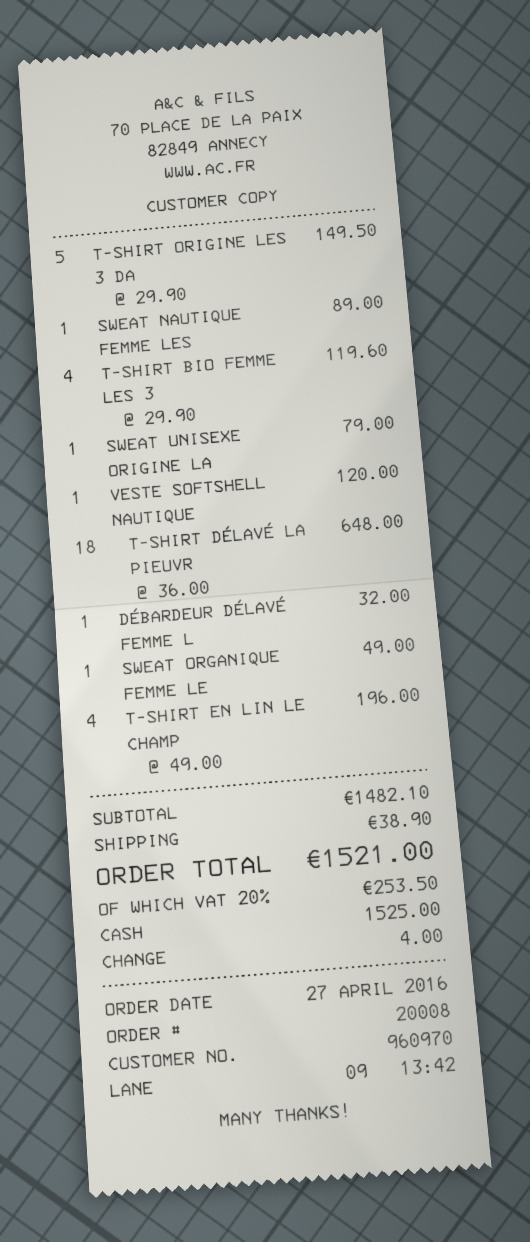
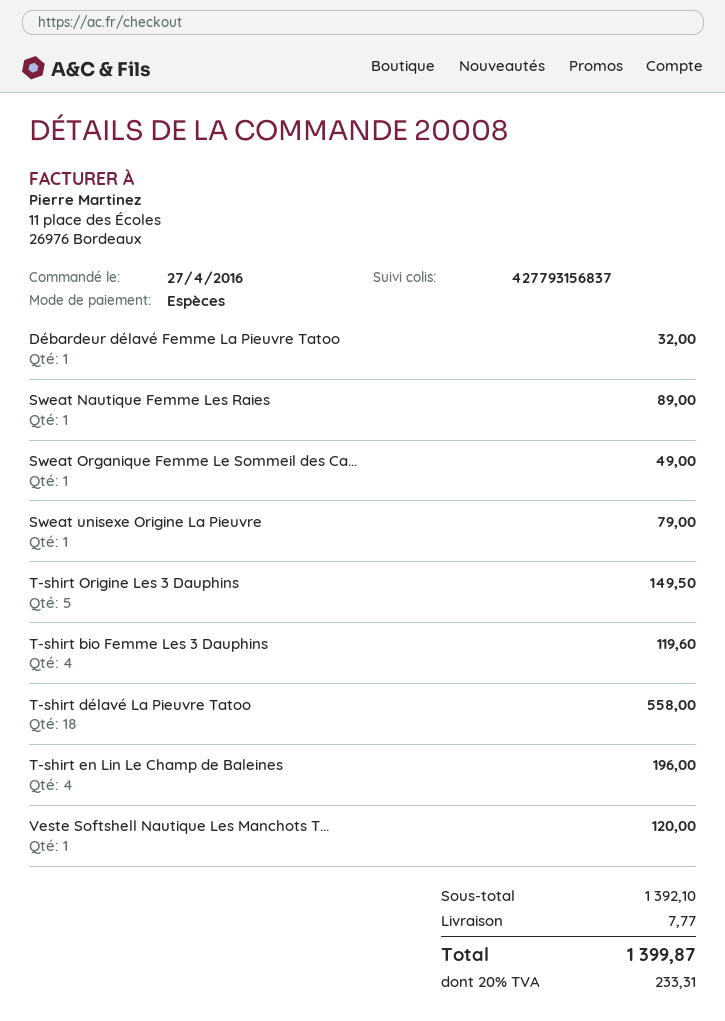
T-SHIRT DÉLAVÉ LA PIEUVR: 18 for 648.00 -> 18 for 558.00
subtotal: 1482.10 -> 1392.10
shipping: 38.90 -> 7.77
tax: 20% = 253.50 -> 20% = 233.31
total: 1521.00 -> 1399.87

